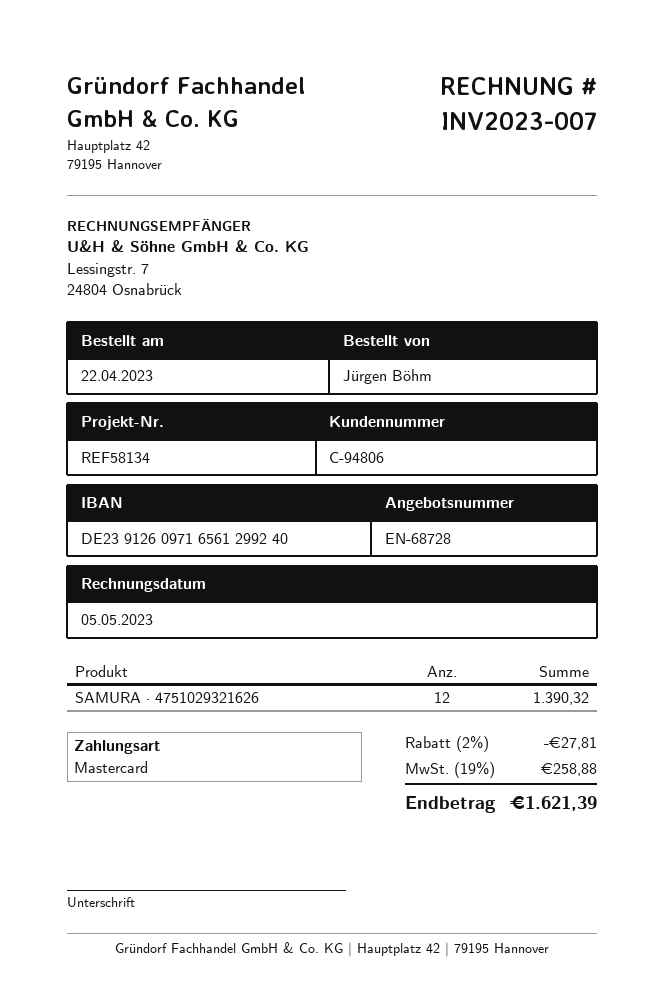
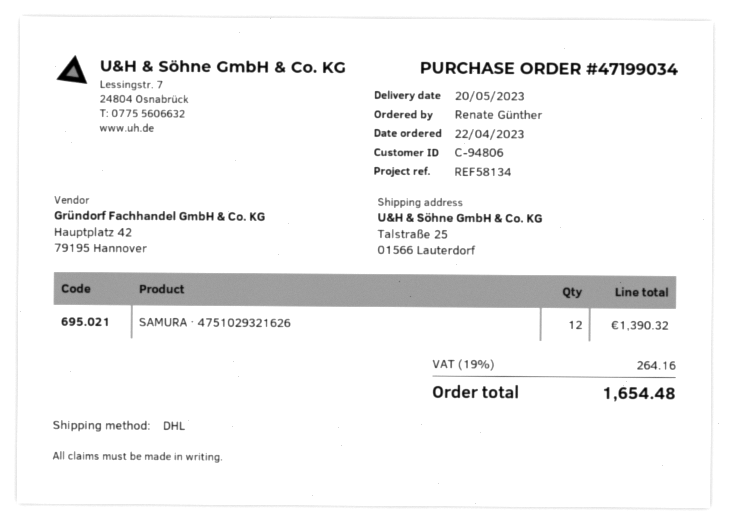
ordered by: Jürgen Böhm -> Renate Günther
discount: 2% = 27.81 -> none
tax: 19% = 258.88 -> 19% = 264.16
total: 1621.39 -> 1654.48

